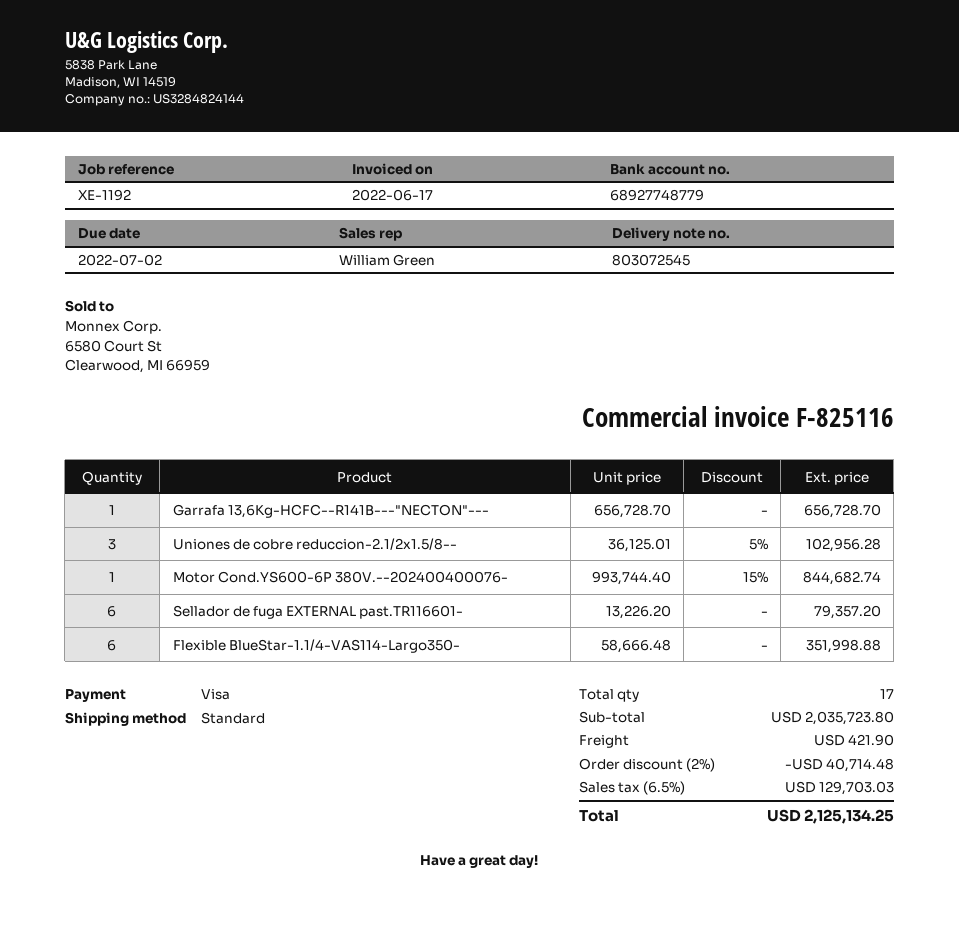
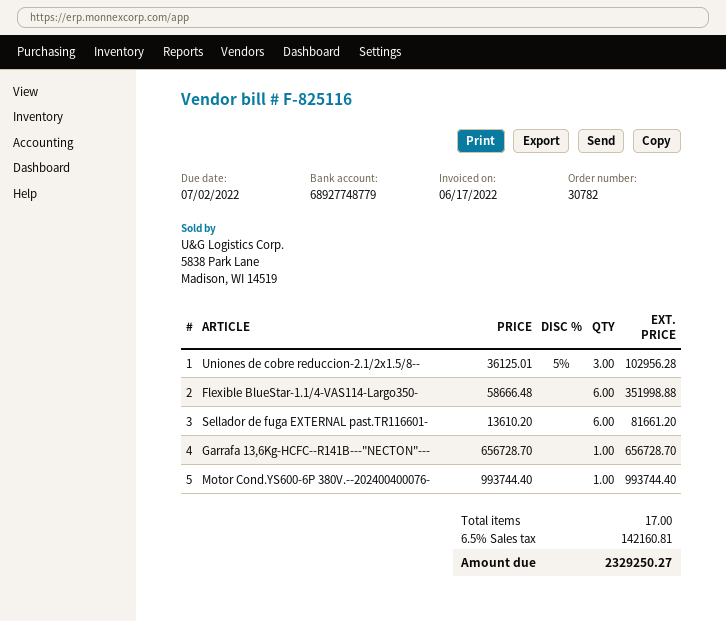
Motor Cond.YS600-6P 380V.--202400400076-: 1 x 993744.40 - 15% = 844682.74 -> 1 x 993744.40 = 993744.40
Sellador de fuga EXTERNAL past.TR116601-: 6 x 13226.20 = 79357.20 -> 6 x 13610.20 = 81661.20
discount: 2% = 40714.48 -> none
shipping: 421.90 -> none
tax: 6.5% = 129703.03 -> 6.5% = 142160.81
total: 2125134.25 -> 2329250.27

